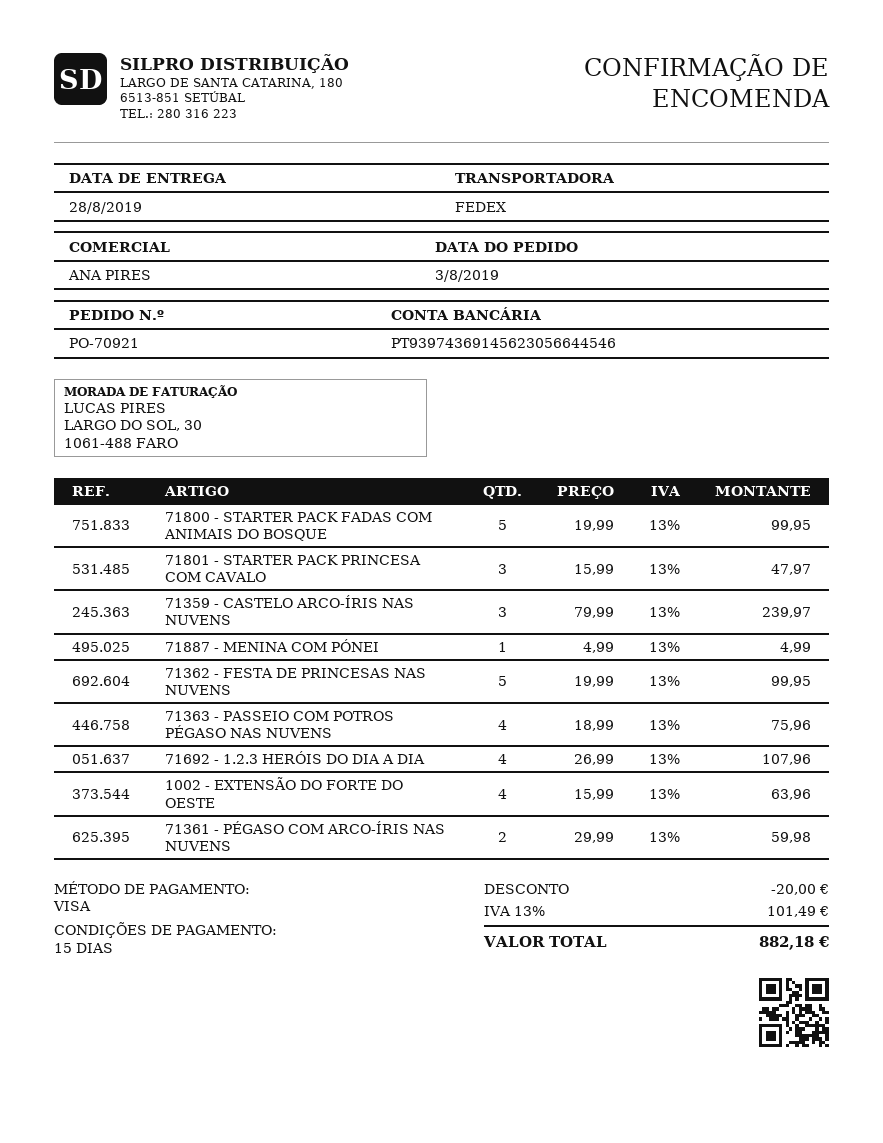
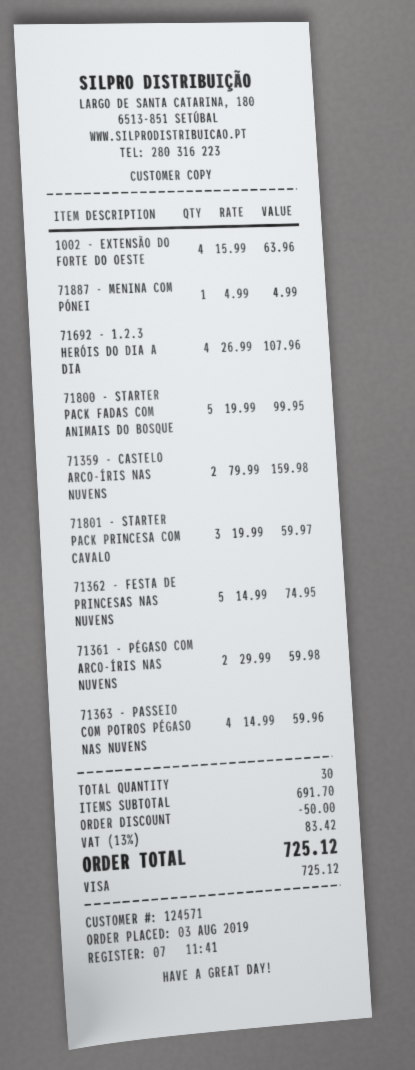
71801 - STARTER PACK PRINCESA COM CAVALO: 3 x 15.99 = 47.97 -> 3 x 19.99 = 59.97
71359 - CASTELO ARCO-ÍRIS NAS NUVENS: 3 x 79.99 = 239.97 -> 2 x 79.99 = 159.98
71362 - FESTA DE PRINCESAS NAS NUVENS: 5 x 19.99 = 99.95 -> 5 x 14.99 = 74.95
71363 - PASSEIO COM POTROS PÉGASO NAS NUVENS: 4 x 18.99 = 75.96 -> 4 x 14.99 = 59.96
discount: 20.00 -> 50.00
tax: 13% = 101.49 -> 13% = 83.42
total: 882.18 -> 725.12

